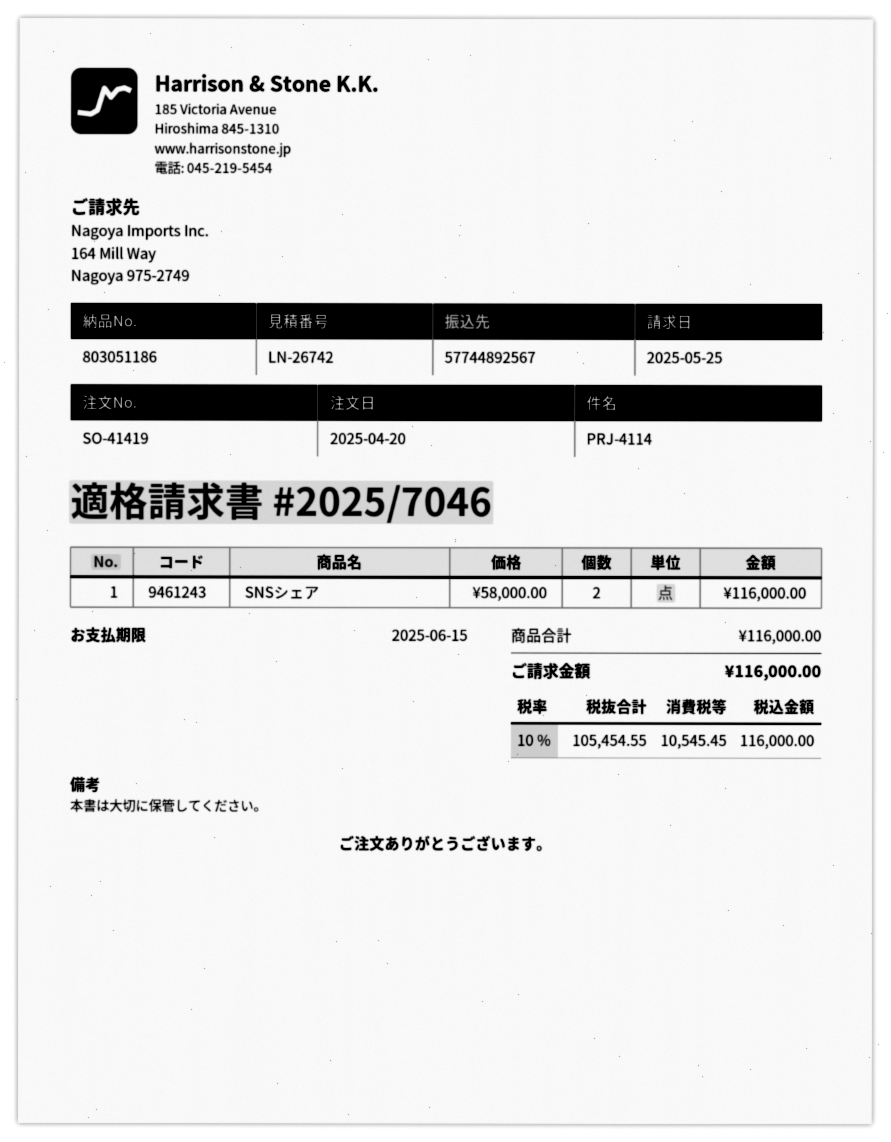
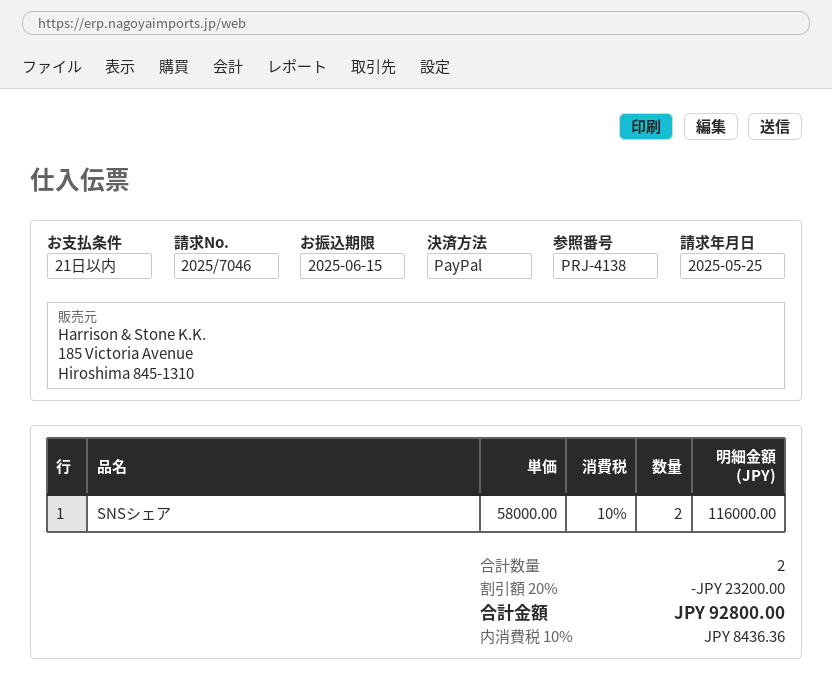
reference: PRJ-4114 -> PRJ-4138
discount: none -> 20% = 23200.00
tax: 10% = 10545.45 -> 10% = 8436.36
total: 116000.00 -> 92800.00

